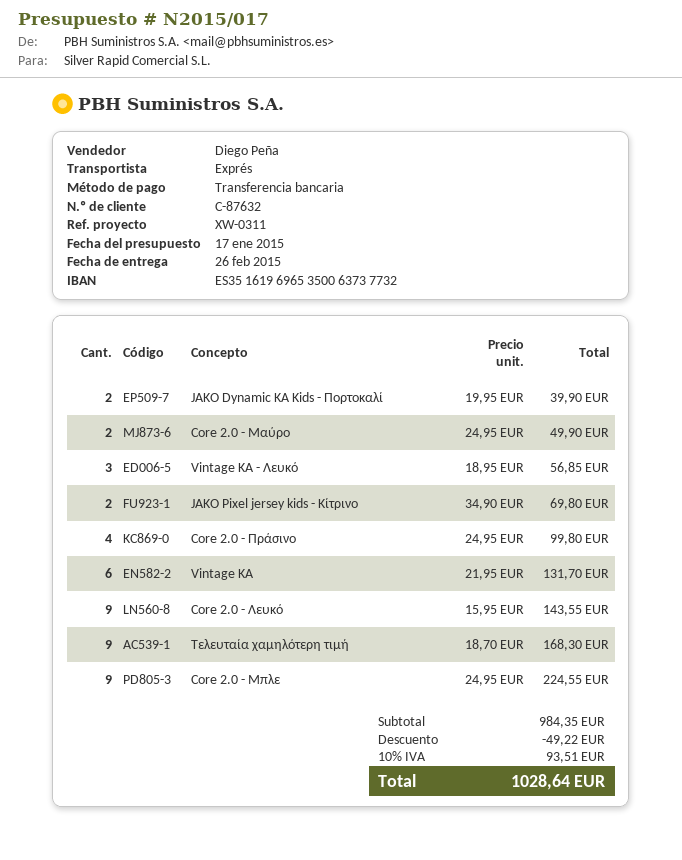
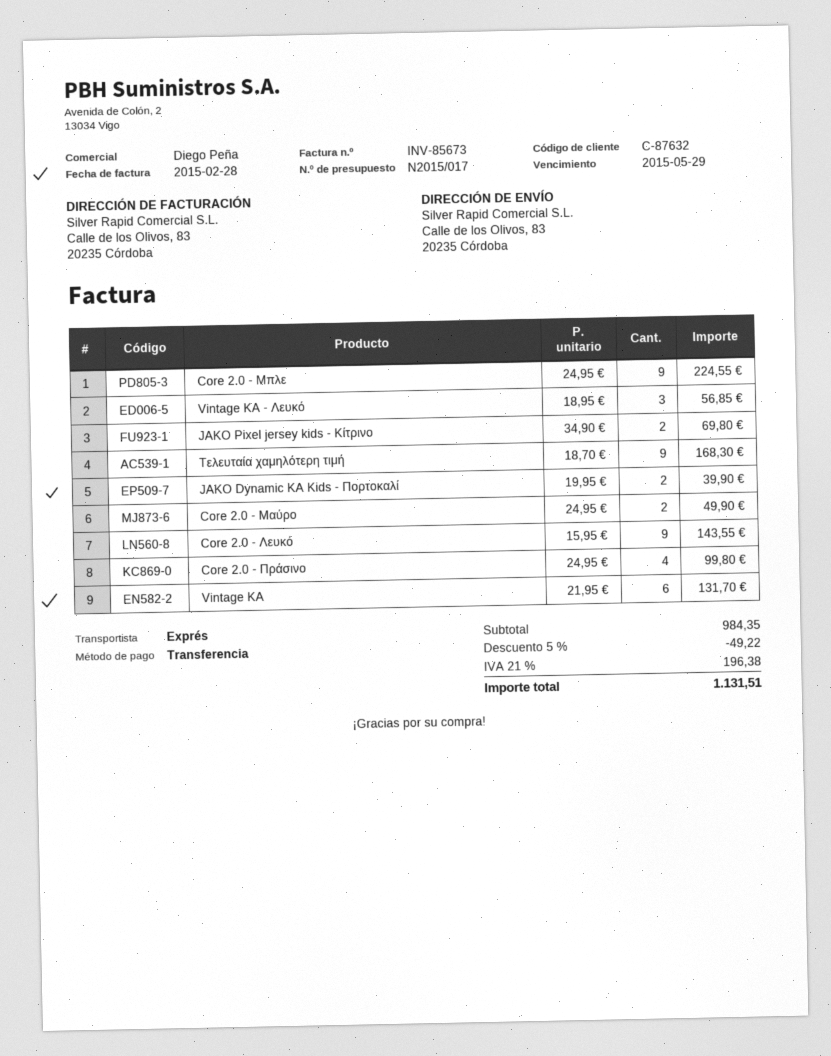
tax: 10% = 93.51 -> 21% = 196.38
total: 1028.64 -> 1131.51

